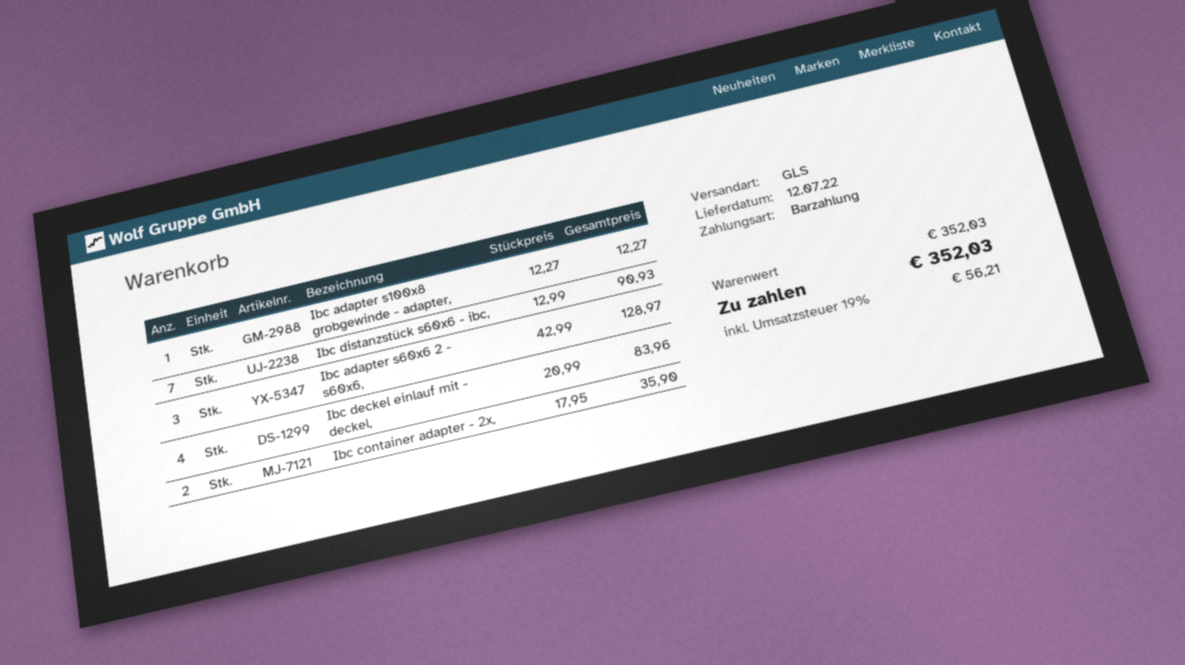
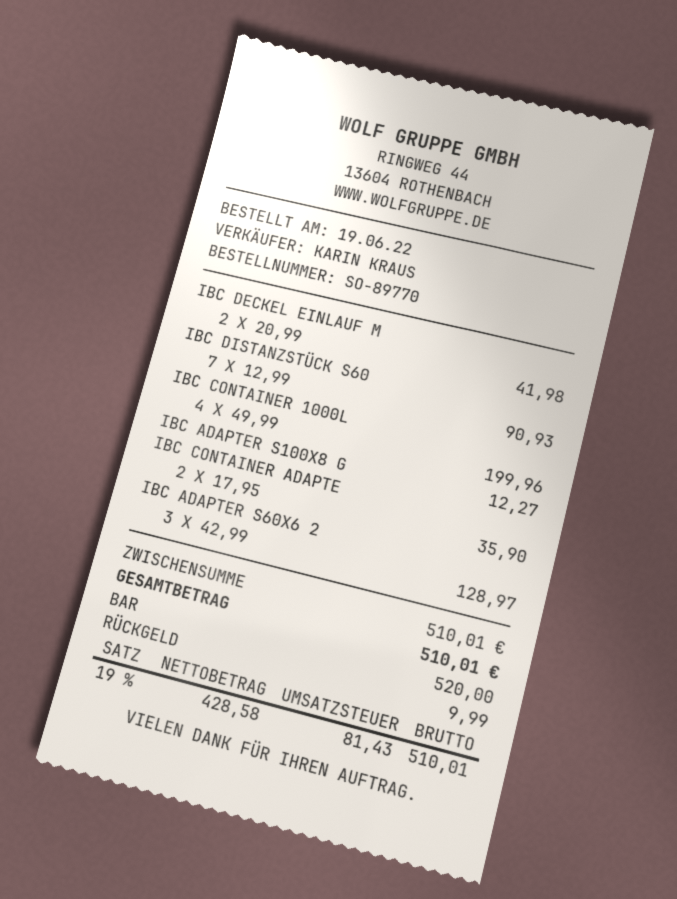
Ibc deckel einlauf mit - deckel,: 4 x 20.99 = 83.96 -> 2 x 20.99 = 41.98
IBC CONTAINER 1000L: none -> 4 x 49.99 = 199.96
subtotal: 352.03 -> 510.01
tax: 19% = 56.21 -> 19% = 81.43
total: 352.03 -> 510.01

